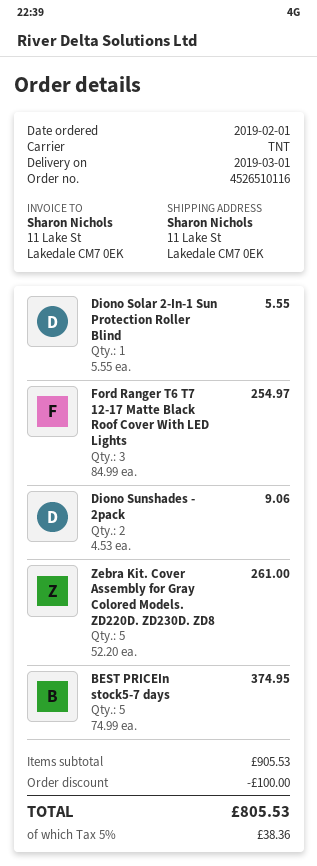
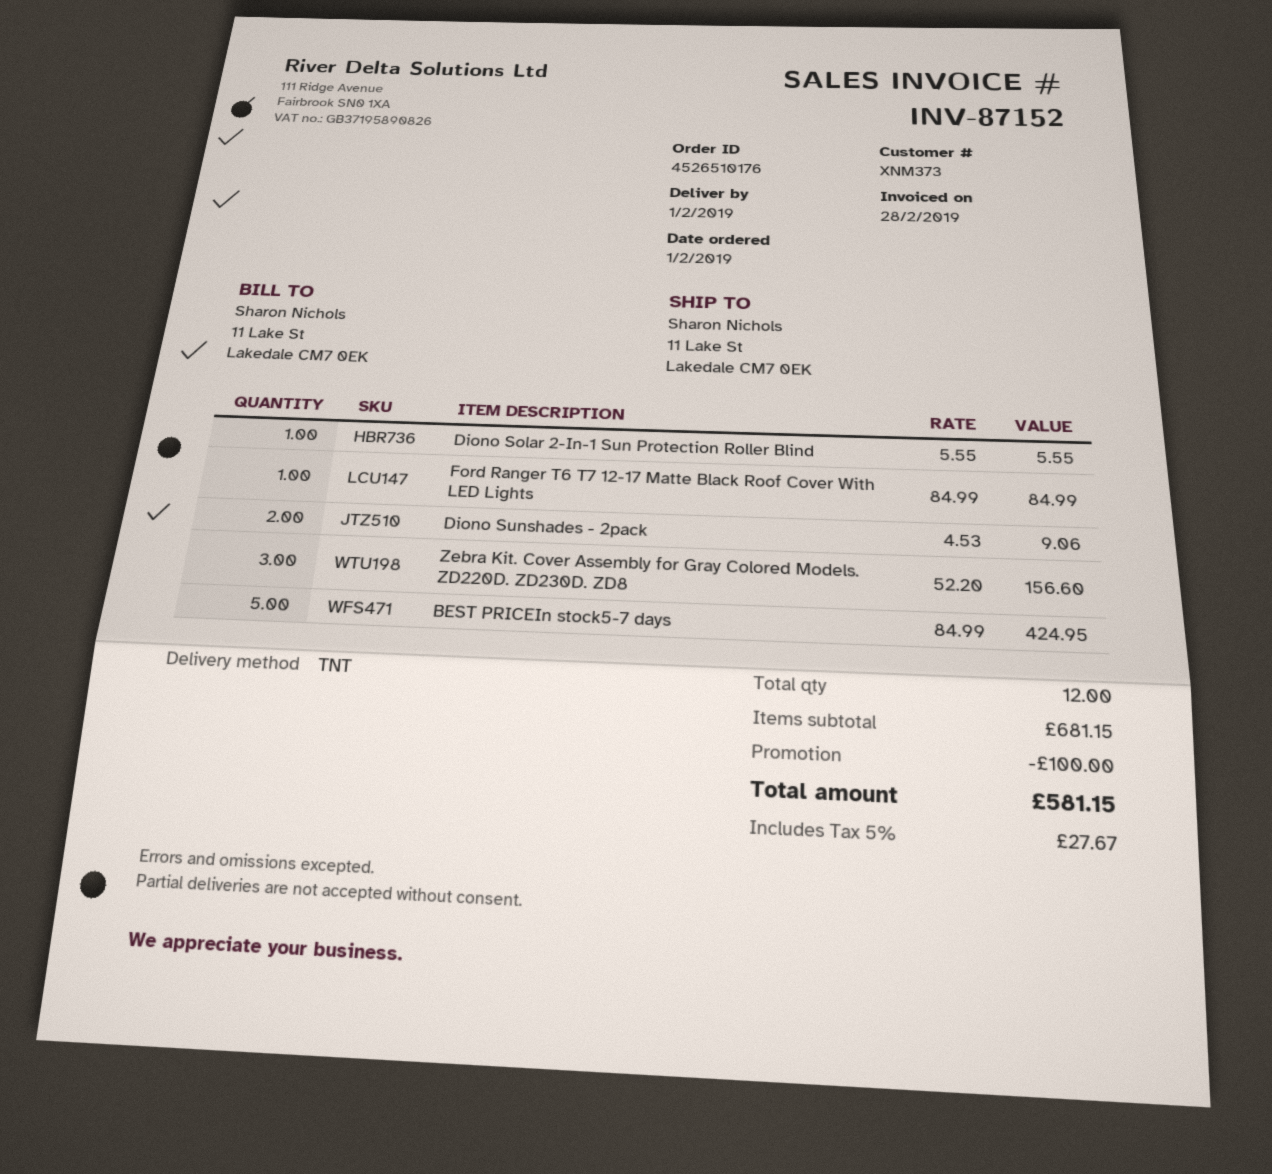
order number: 4526510116 -> 4526510176
delivery date: 2019-03-01 -> 2019-02-01
Ford Ranger T6 T7 12-17 Matte Black Roof Cover With LED Lights: 3 x 84.99 = 254.97 -> 1 x 84.99 = 84.99
Zebra Kit. Cover Assembly for Gray Colored Models. ZD220D. ZD230D. ZD8: 5 x 52.20 = 261.00 -> 3 x 52.20 = 156.60
BEST PRICEIn stock5-7 days: 5 x 74.99 = 374.95 -> 5 x 84.99 = 424.95
subtotal: 905.53 -> 681.15
tax: 5% = 38.36 -> 5% = 27.67
total: 805.53 -> 581.15

